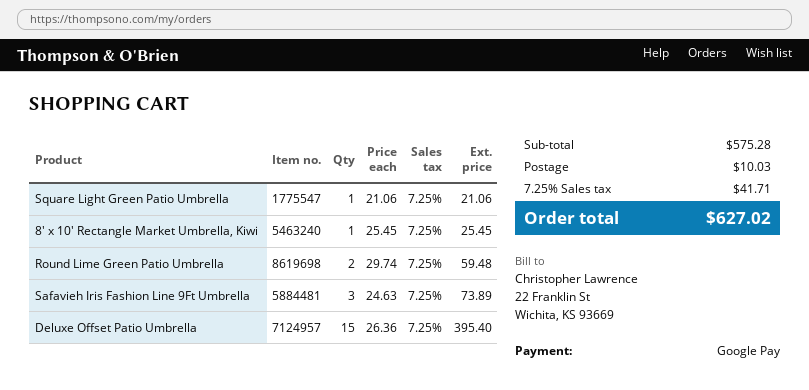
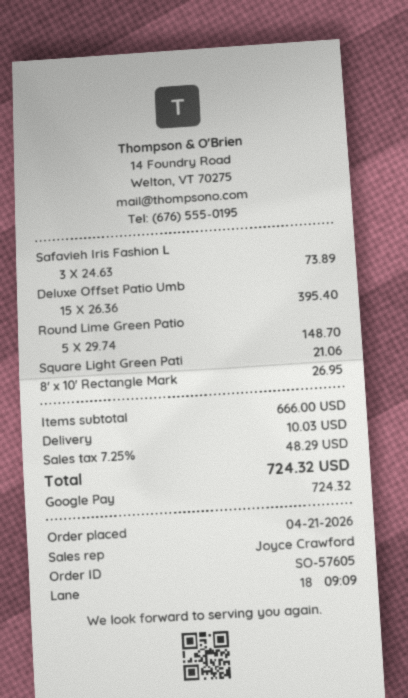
8' x 10' Rectangle Market Umbrella, Kiwi: 1 x 25.45 = 25.45 -> 1 x 26.95 = 26.95
Round Lime Green Patio Umbrella: 2 x 29.74 = 59.48 -> 5 x 29.74 = 148.70
subtotal: 575.28 -> 666.00
tax: 7.25% = 41.71 -> 7.25% = 48.29
total: 627.02 -> 724.32

